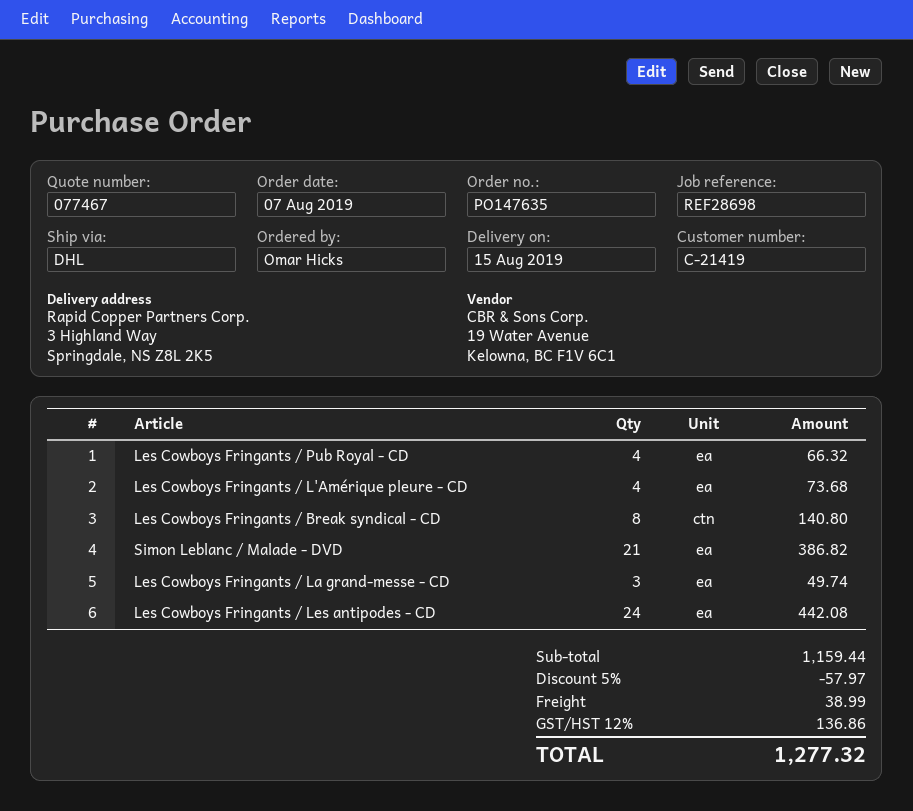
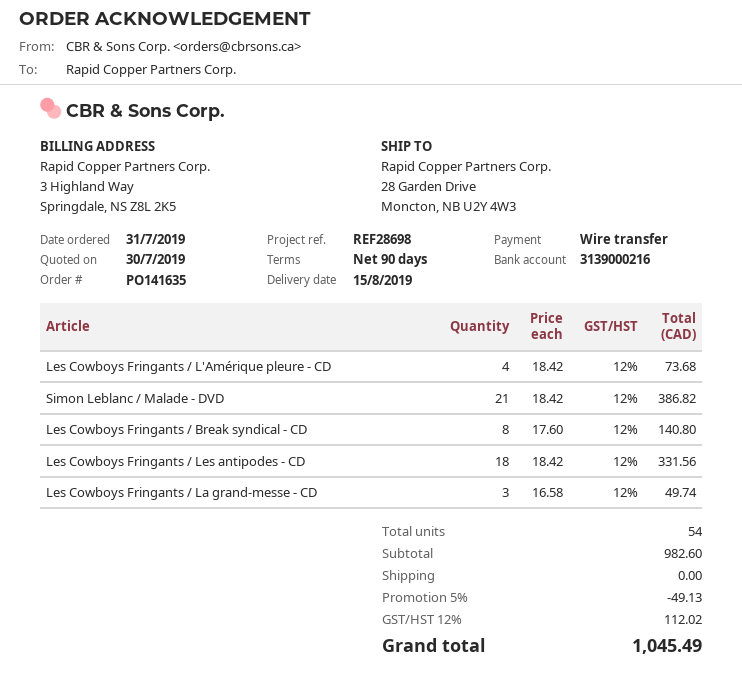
order number: PO147635 -> PO141635
order date: 2019-08-07 -> 2019-07-31
ship to: 3 Highland Way, Springdale, NS Z8L 2K5 -> 28 Garden Drive, Moncton, NB U2Y 4W3
Les Cowboys Fringants / Pub Royal - CD: 4 for 66.32 -> none
Les Cowboys Fringants / Les antipodes - CD: 24 for 442.08 -> 18 for 331.56
subtotal: 1159.44 -> 982.60
discount: 5% = 57.97 -> 5% = 49.13
shipping: 38.99 -> 0.00
tax: 12% = 136.86 -> 12% = 112.02
total: 1277.32 -> 1045.49

